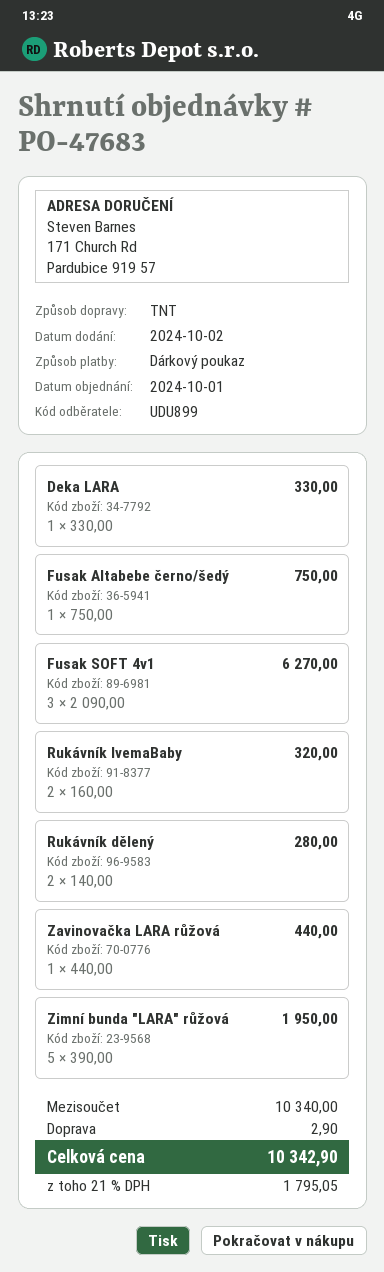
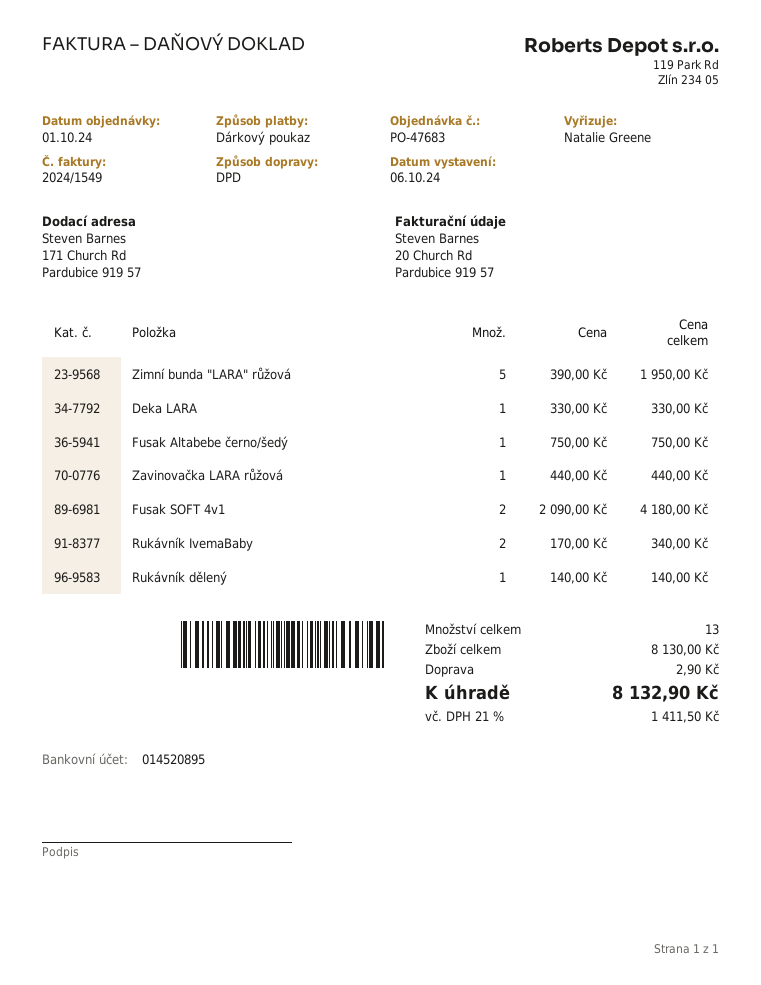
shipping method: TNT -> DPD
Fusak SOFT 4v1: 3 x 2090.00 = 6270.00 -> 2 x 2090.00 = 4180.00
Rukávník IvemaBaby: 2 x 160.00 = 320.00 -> 2 x 170.00 = 340.00
Rukávník dělený: 2 x 140.00 = 280.00 -> 1 x 140.00 = 140.00
subtotal: 10340.00 -> 8130.00
tax: 21% = 1795.05 -> 21% = 1411.50
total: 10342.90 -> 8132.90

